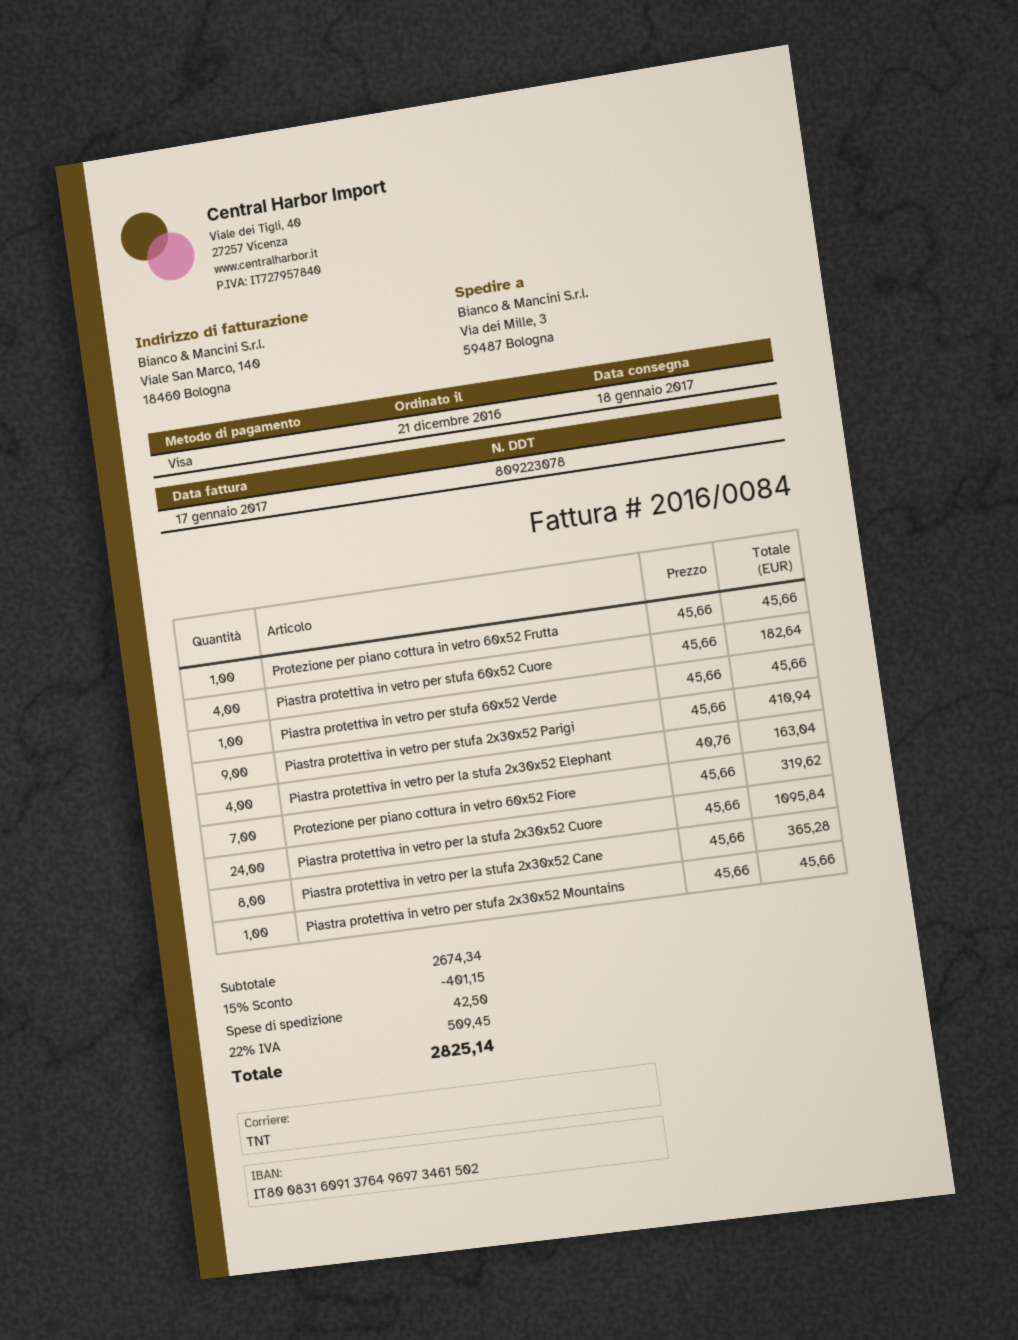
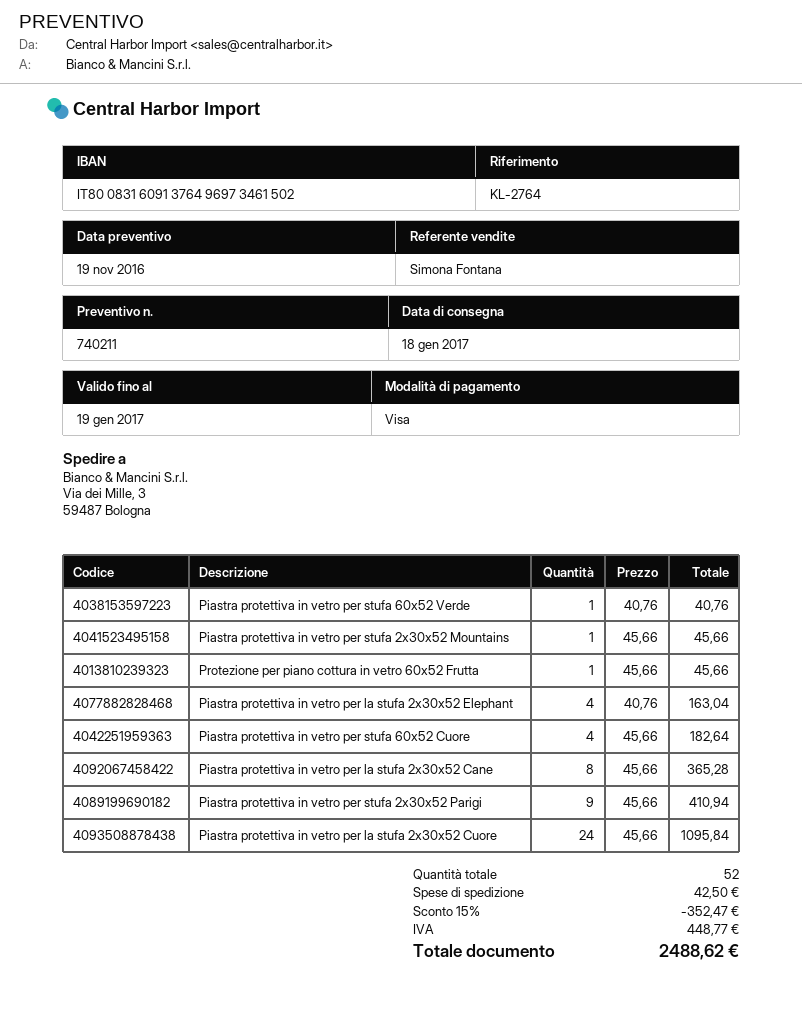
Piastra protettiva in vetro per stufa 60x52 Verde: 1 x 45.66 = 45.66 -> 1 x 40.76 = 40.76
Protezione per piano cottura in vetro 60x52 Fiore: 7 x 45.66 = 319.62 -> none
discount: 15% = 401.15 -> 15% = 352.47
tax: 509.45 -> 448.77
total: 2825.14 -> 2488.62

